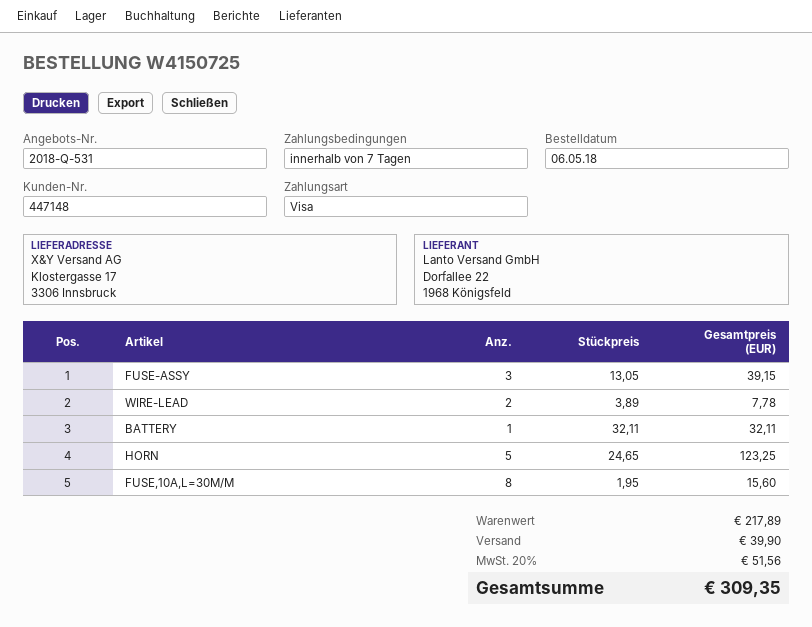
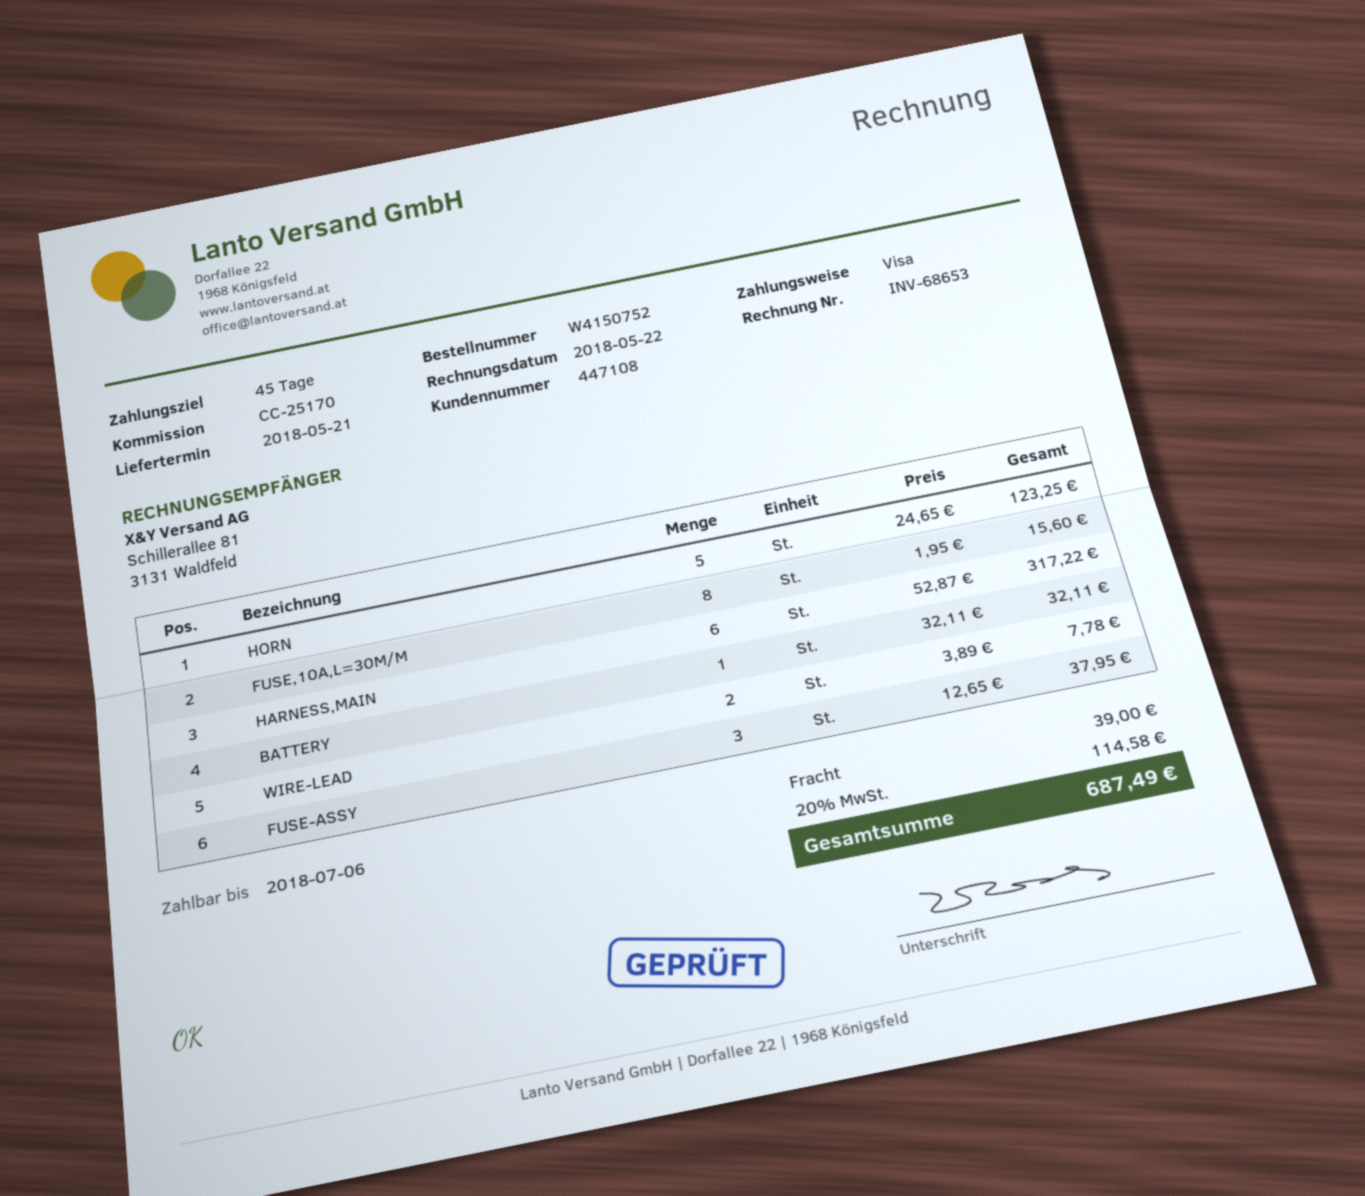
order number: W4150725 -> W4150752
payment terms: 7 days -> 45 days
customer number: 447148 -> 447108
FUSE-ASSY: 3 x 13.05 = 39.15 -> 3 x 12.65 = 37.95
HARNESS,MAIN: none -> 6 x 52.87 = 317.22
shipping: 39.90 -> 39.00
tax: 20% = 51.56 -> 20% = 114.58
total: 309.35 -> 687.49

